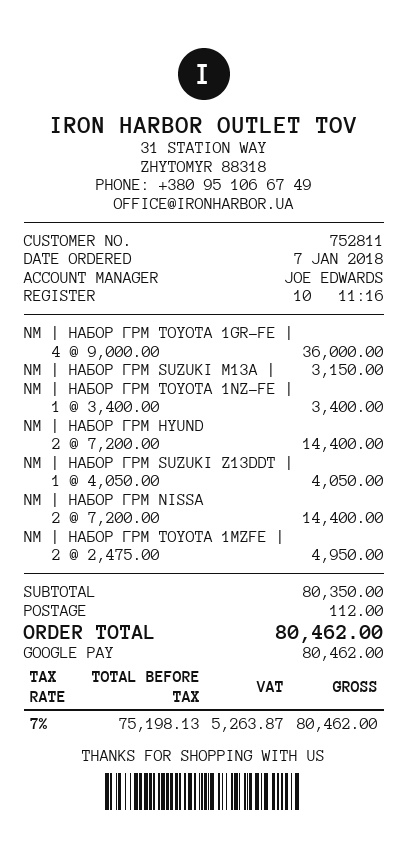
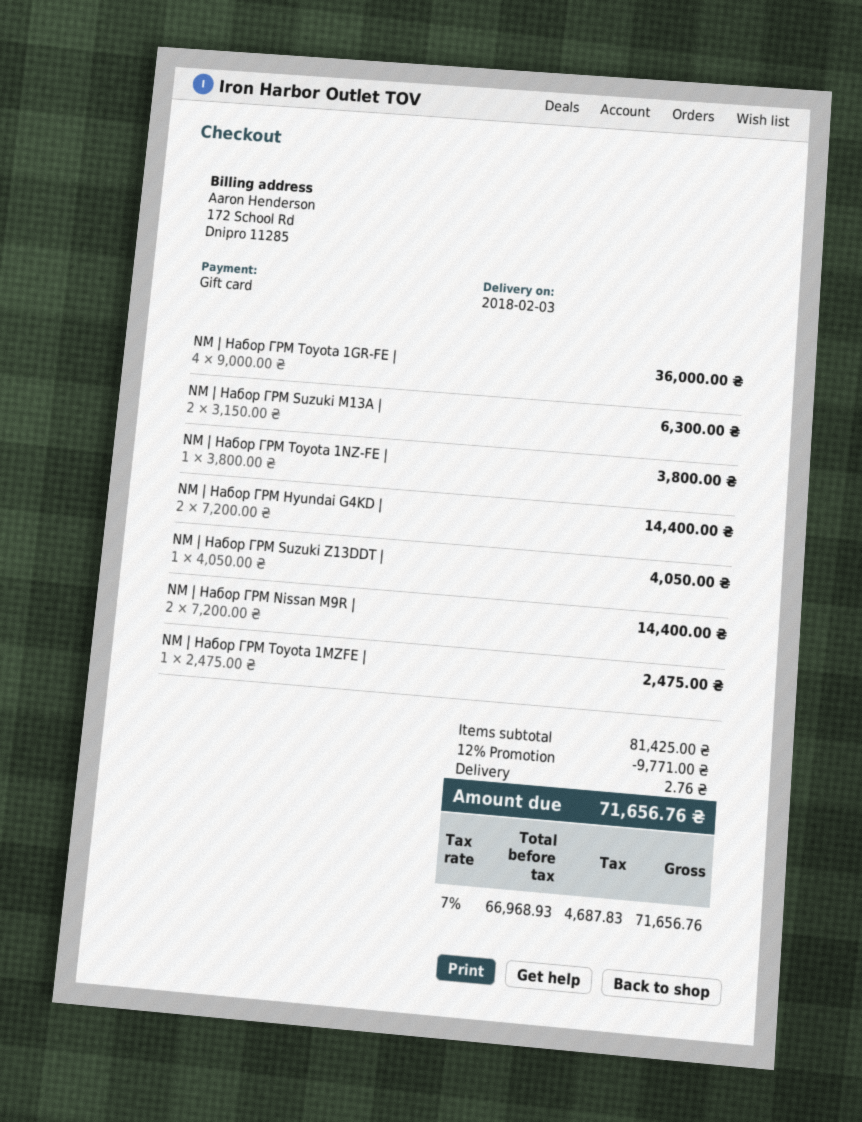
payment method: Google Pay -> gift card
NM | НАБОР ГРМ SUZUKI M13A |: 1 x 3150.00 = 3150.00 -> 2 x 3150.00 = 6300.00
NM | НАБОР ГРМ TOYOTA 1NZ-FE |: 1 x 3400.00 = 3400.00 -> 1 x 3800.00 = 3800.00
NM | НАБОР ГРМ TOYOTA 1MZFE |: 2 x 2475.00 = 4950.00 -> 1 x 2475.00 = 2475.00
subtotal: 80350.00 -> 81425.00
discount: none -> 12% = 9771.00
shipping: 112.00 -> 2.76
net: 75198.13 -> 66968.93
tax: 7% = 5263.87 -> 7% = 4687.83
total: 80462.00 -> 71656.76

